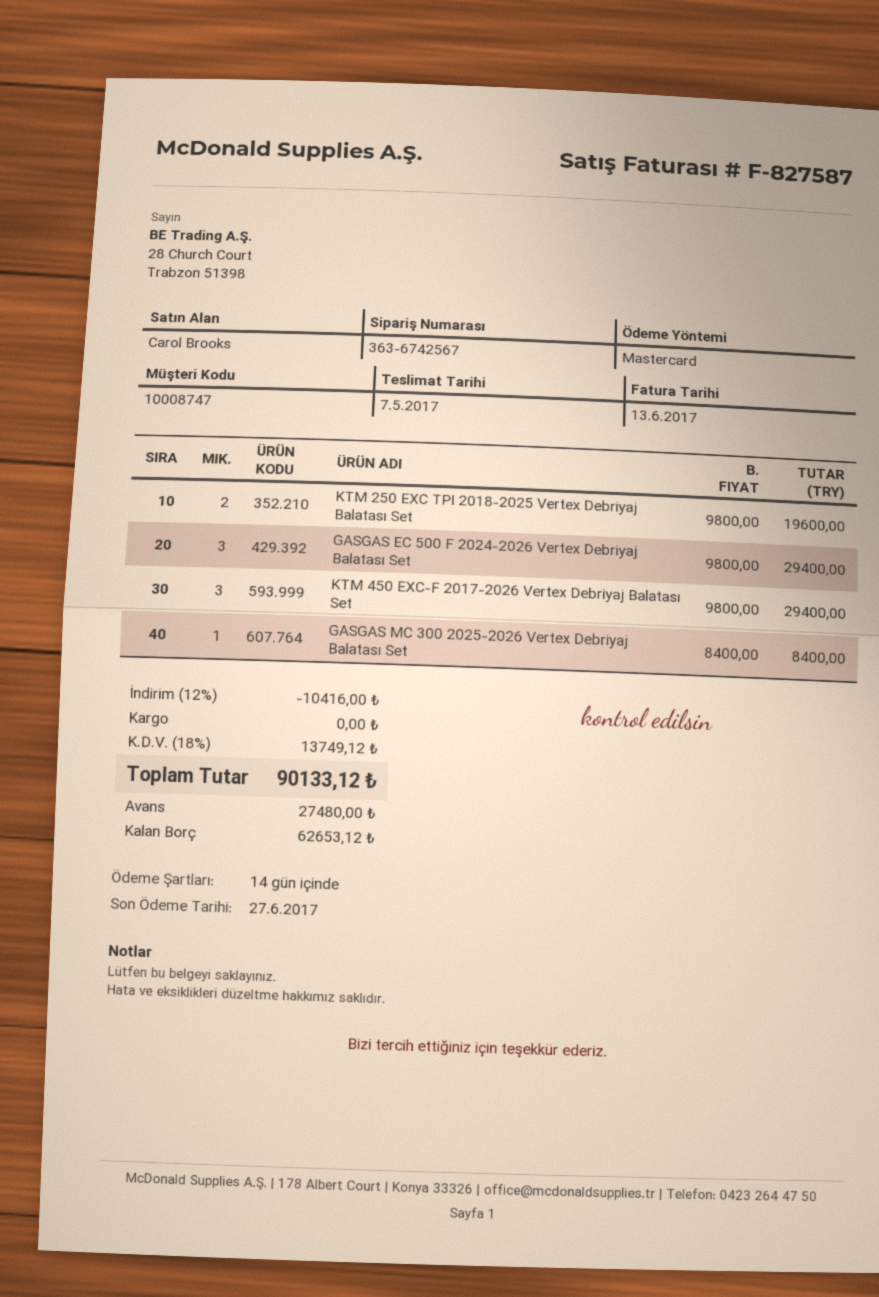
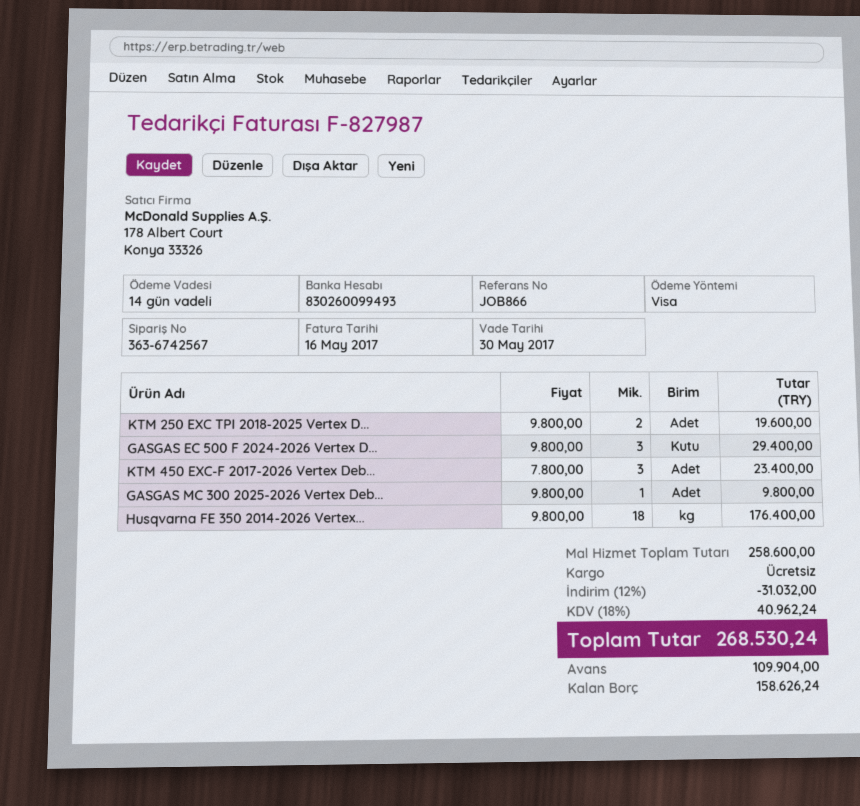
invoice number: F-827587 -> F-827987
invoice date: 2017-06-13 -> 2017-05-16
due date: 2017-06-27 -> 2017-05-30
payment method: Mastercard -> Visa
KTM 450 EXC-F 2017-2026 Vertex Debriyaj Balatası Set: 3 x 9800.00 = 29400.00 -> 3 x 7800.00 = 23400.00
GASGAS MC 300 2025-2026 Vertex Debriyaj Balatası Set: 1 x 8400.00 = 8400.00 -> 1 x 9800.00 = 9800.00
Husqvarna FE 350 2014-2026 Vertex...: none -> 18 x 9800.00 = 176400.00
discount: 12% = 10416.00 -> 12% = 31032.00
tax: 18% = 13749.12 -> 18% = 40962.24
total: 90133.12 -> 268530.24
deposit: 27480.00 -> 109904.00
balance: 62653.12 -> 158626.24

